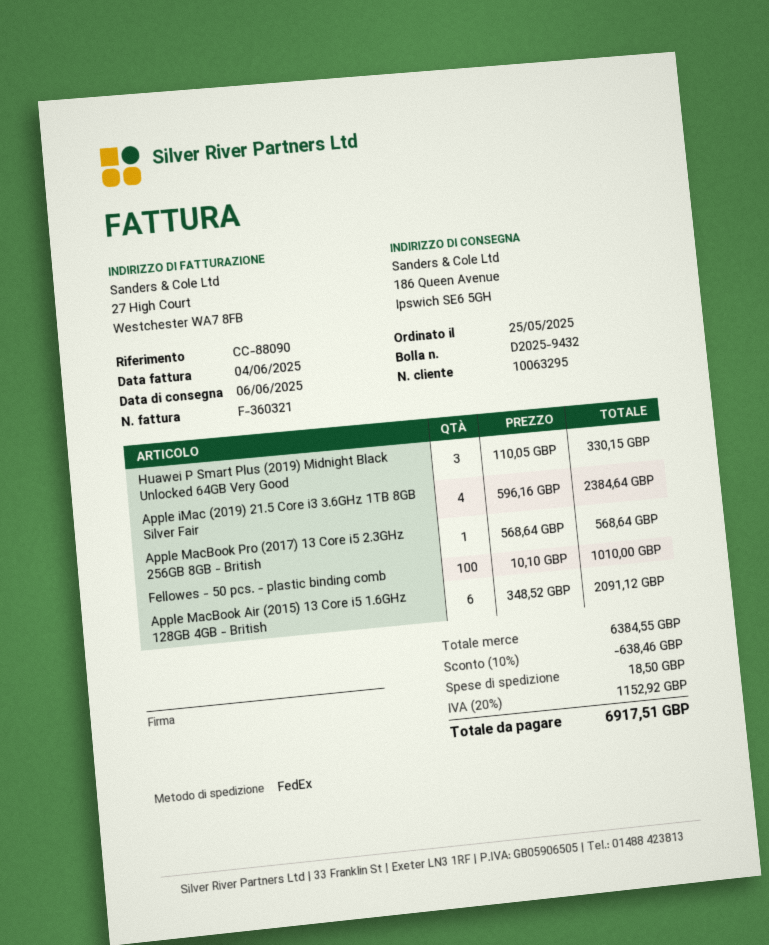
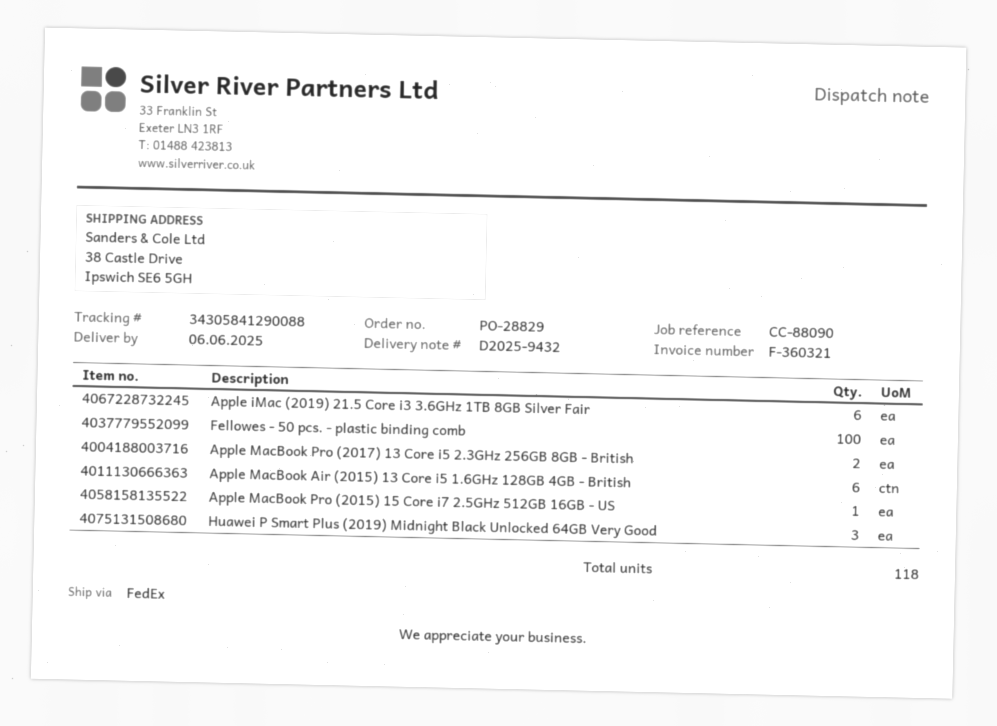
ship to: 186 Queen Avenue, Ipswich SE6 5GH -> 38 Castle Drive, Ipswich SE6 5GH
Apple iMac (2019) 21.5 Core i3 3.6GHz 1TB 8GB Silver Fair: 4 -> 6
Apple MacBook Pro (2017) 13 Core i5 2.3GHz 256GB 8GB - British: 1 -> 2
Apple MacBook Pro (2015) 15 Core i7 2.5GHz 512GB 16GB - US: none -> 1

